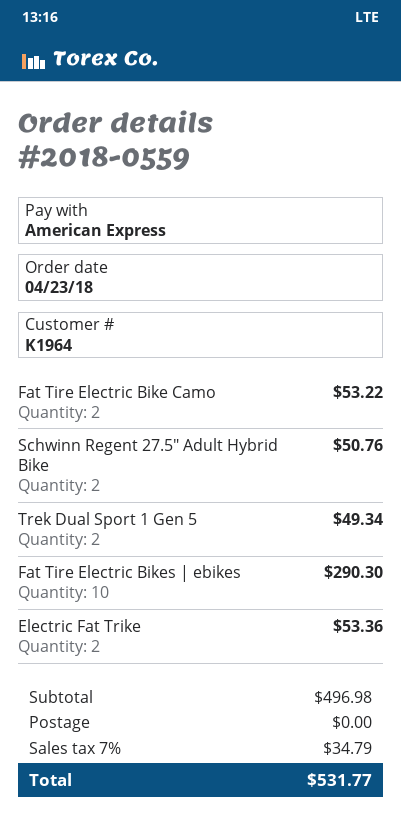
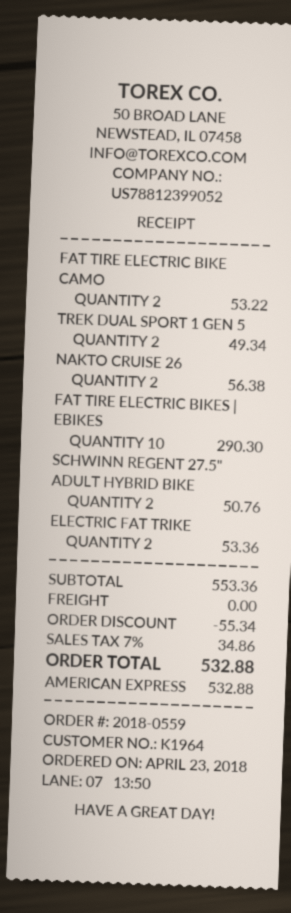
NAKTO CRUISE 26: none -> 2 for 56.38
subtotal: 496.98 -> 553.36
discount: none -> 55.34
tax: 7% = 34.79 -> 7% = 34.86
total: 531.77 -> 532.88

